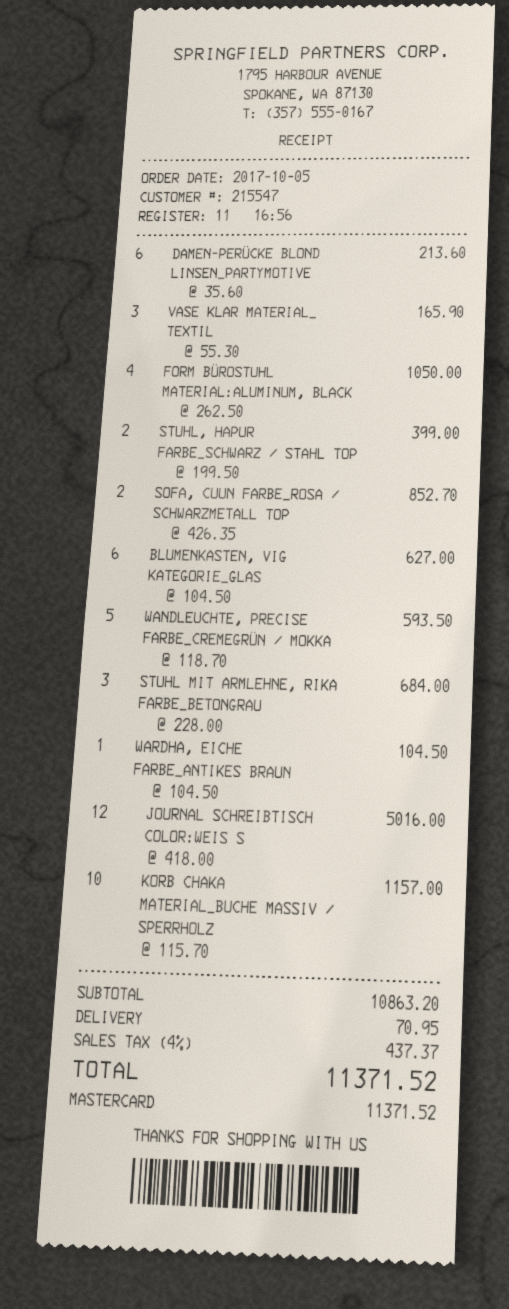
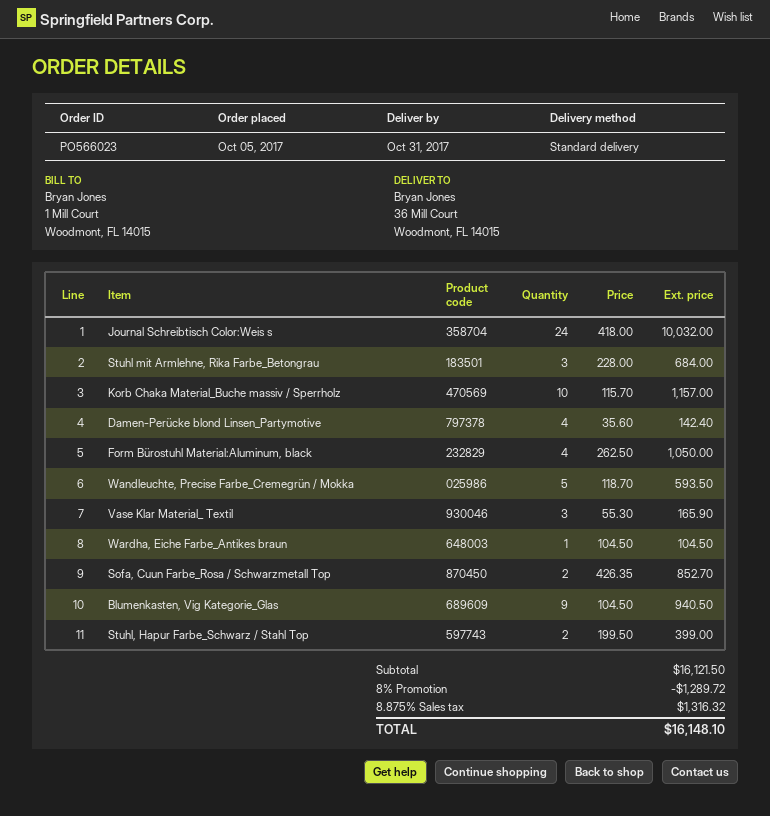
DAMEN-PERÜCKE BLOND LINSEN_PARTYMOTIVE: 6 x 35.60 = 213.60 -> 4 x 35.60 = 142.40
BLUMENKASTEN, VIG KATEGORIE_GLAS: 6 x 104.50 = 627.00 -> 9 x 104.50 = 940.50
JOURNAL SCHREIBTISCH COLOR:WEIS S: 12 x 418.00 = 5016.00 -> 24 x 418.00 = 10032.00
subtotal: 10863.20 -> 16121.50
discount: none -> 8% = 1289.72
shipping: 70.95 -> none
tax: 4% = 437.37 -> 8.875% = 1316.32
total: 11371.52 -> 16148.10

